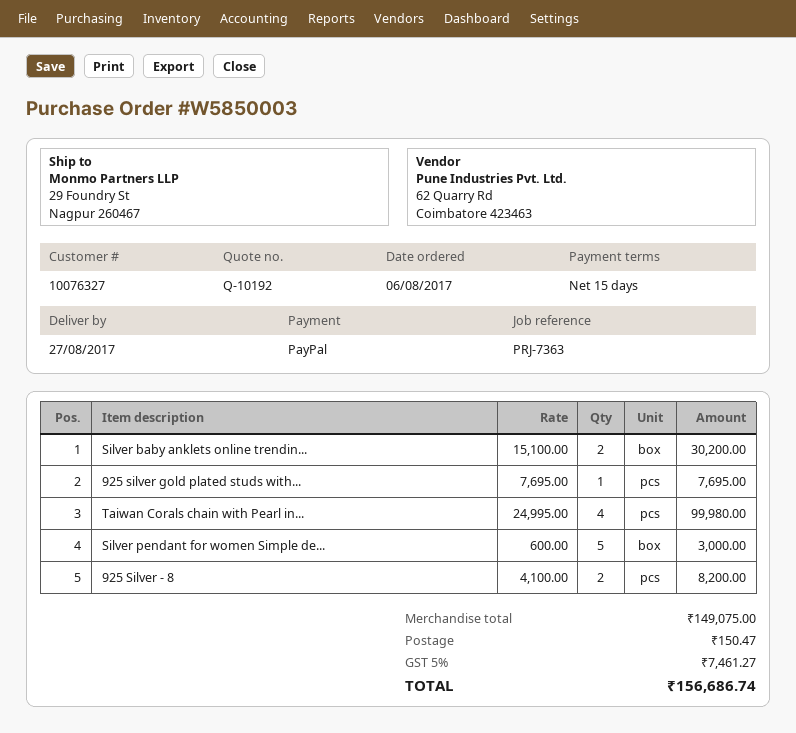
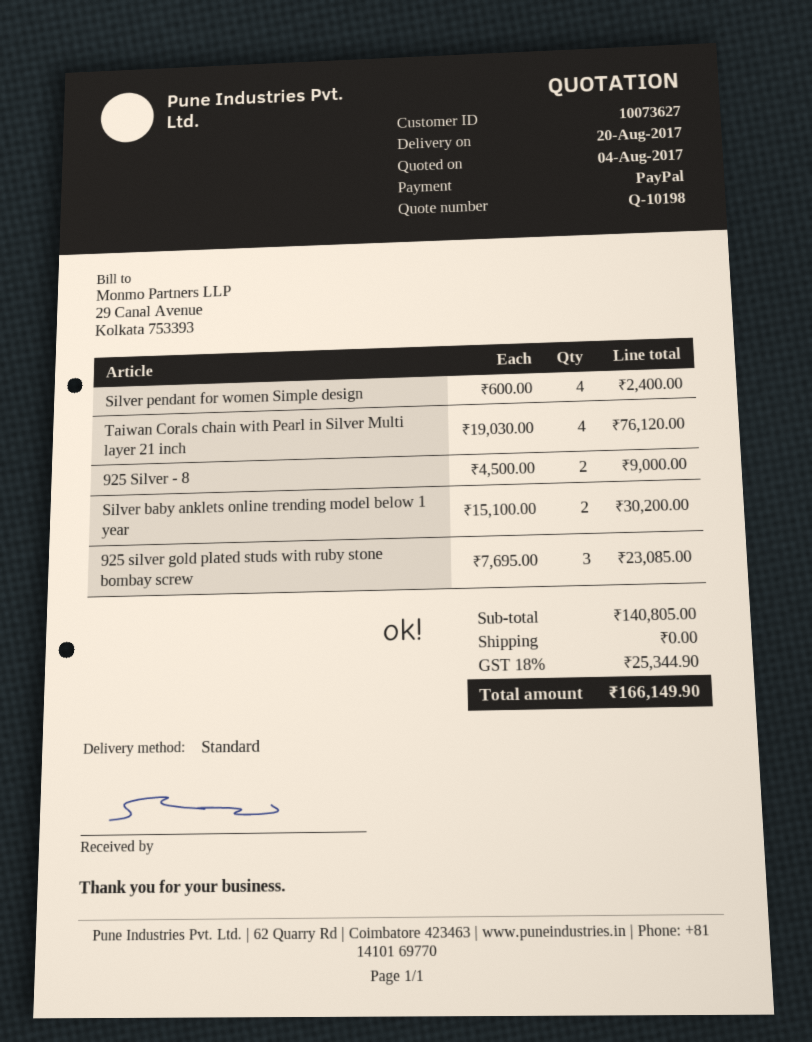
quote number: Q-10192 -> Q-10198
delivery date: 2017-08-27 -> 2017-08-20
customer number: 10076327 -> 10073627
925 silver gold plated studs with...: 1 x 7695.00 = 7695.00 -> 3 x 7695.00 = 23085.00
Taiwan Corals chain with Pearl in...: 4 x 24995.00 = 99980.00 -> 4 x 19030.00 = 76120.00
Silver pendant for women Simple de...: 5 x 600.00 = 3000.00 -> 4 x 600.00 = 2400.00
925 Silver - 8: 2 x 4100.00 = 8200.00 -> 2 x 4500.00 = 9000.00
subtotal: 149075.00 -> 140805.00
shipping: 150.47 -> 0.00
tax: 5% = 7461.27 -> 18% = 25344.90
total: 156686.74 -> 166149.90

